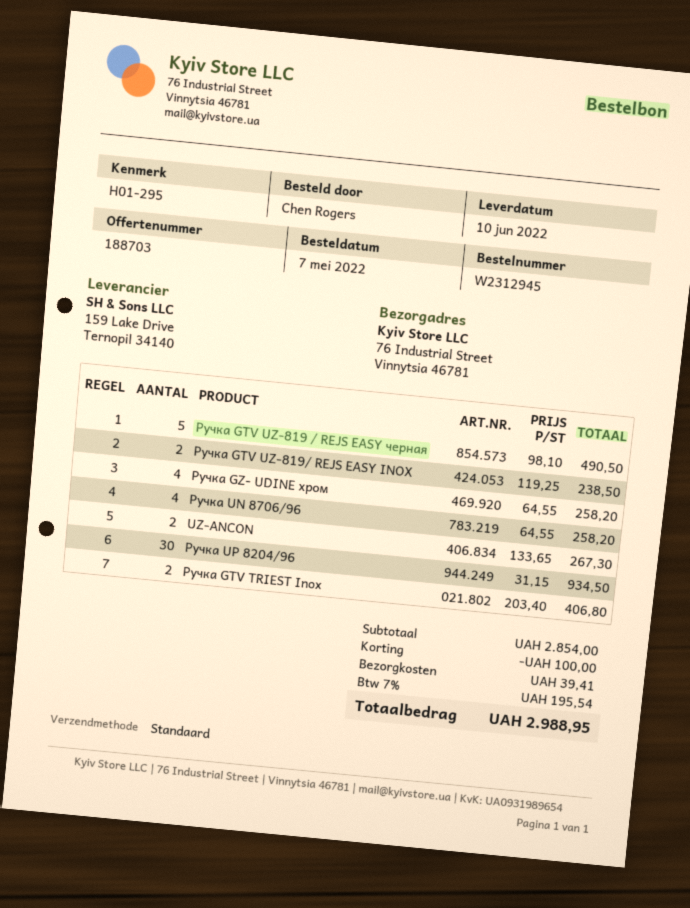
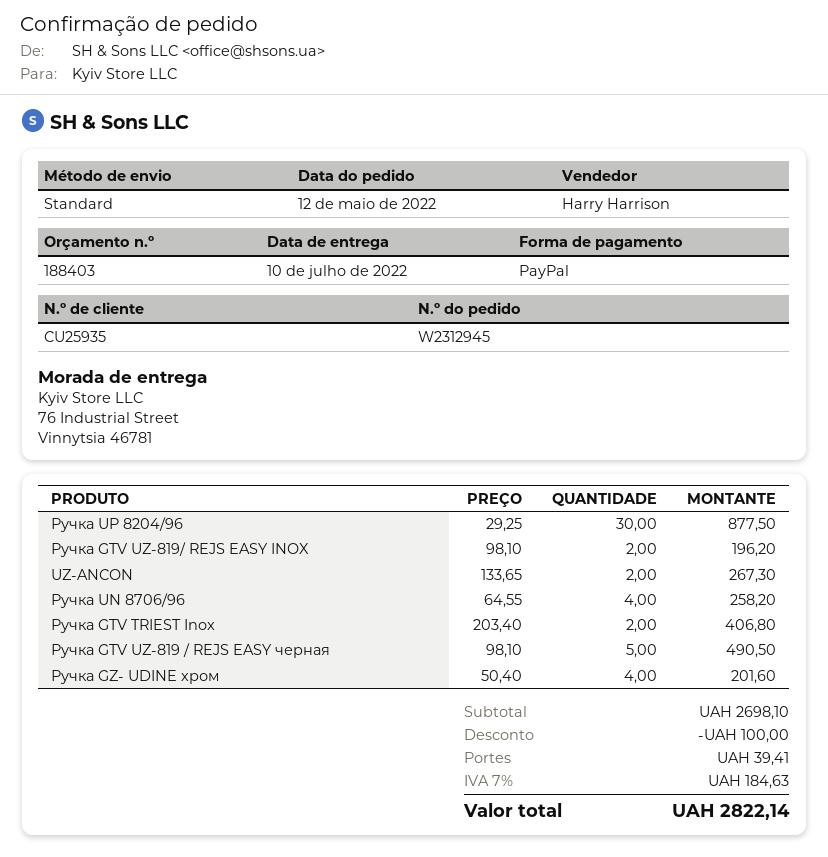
quote number: 188703 -> 188403
order date: 2022-05-07 -> 2022-05-12
delivery date: 2022-06-10 -> 2022-07-10
Ручка GTV UZ-819/ REJS EASY INOX: 2 x 119.25 = 238.50 -> 2 x 98.10 = 196.20
Ручка GZ- UDINE хром: 4 x 64.55 = 258.20 -> 4 x 50.40 = 201.60
Ручка UP 8204/96: 30 x 31.15 = 934.50 -> 30 x 29.25 = 877.50
subtotal: 2854.00 -> 2698.10
tax: 7% = 195.54 -> 7% = 184.63
total: 2988.95 -> 2822.14

